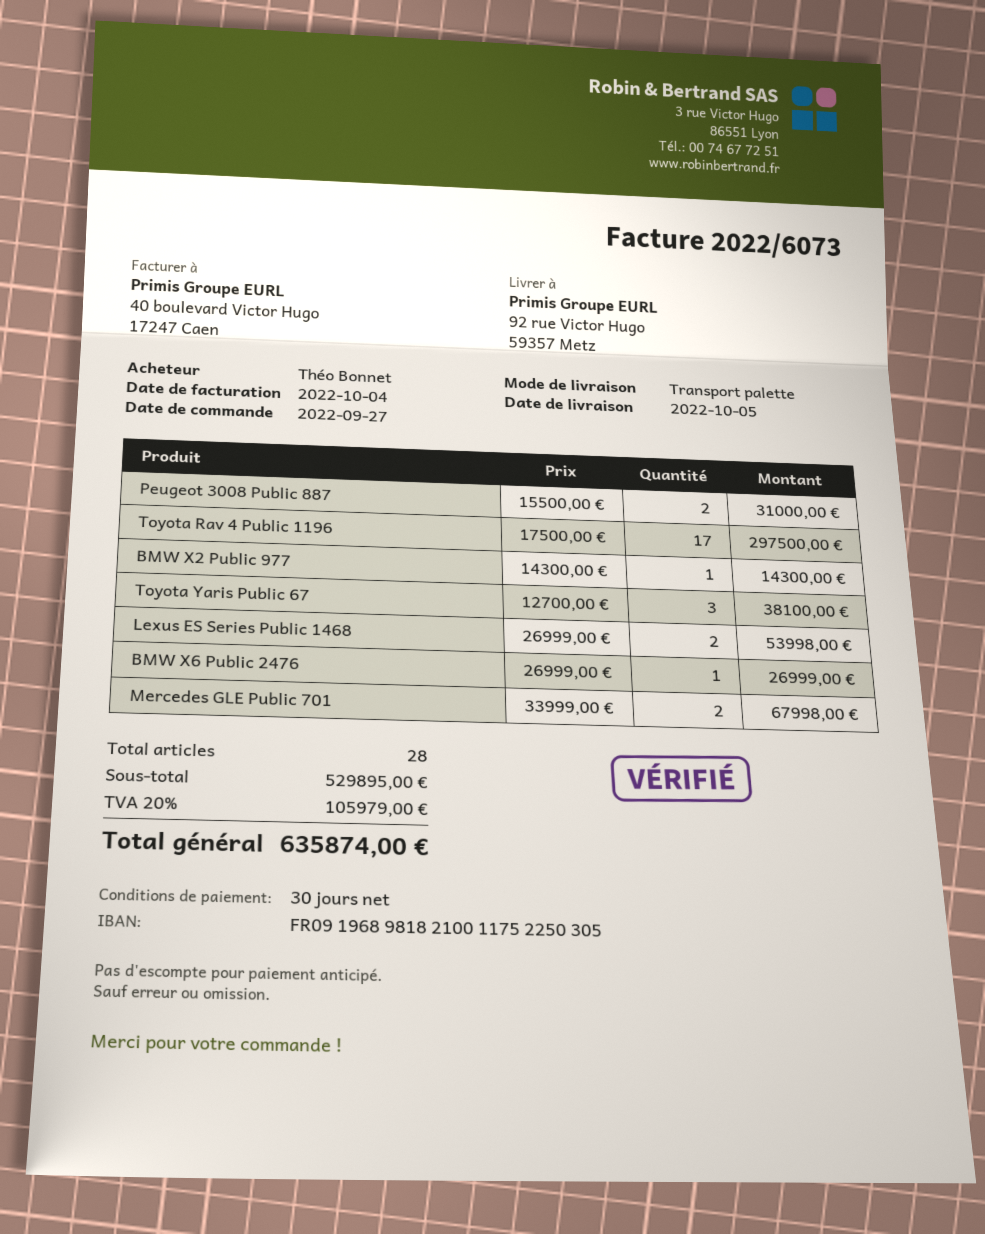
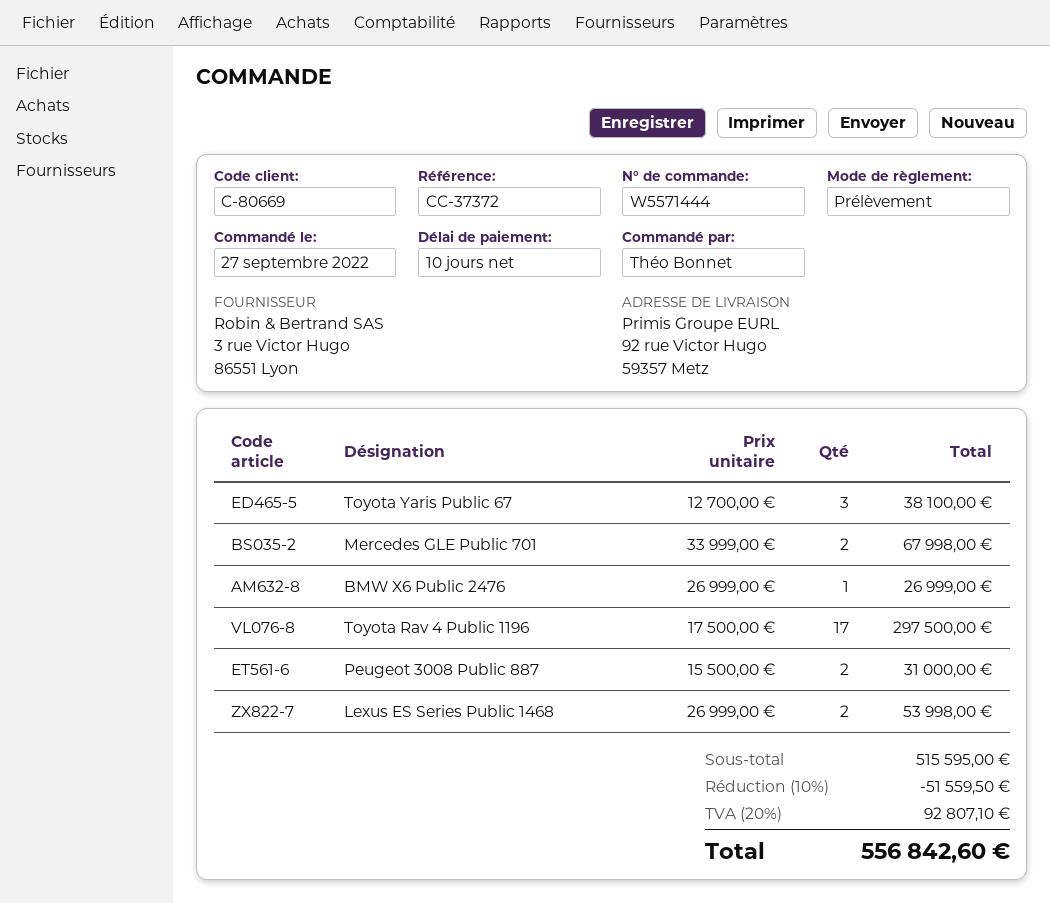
payment terms: 30 days -> 10 days
BMW X2 Public 977: 1 x 14300.00 = 14300.00 -> none
subtotal: 529895.00 -> 515595.00
discount: none -> 10% = 51559.50
tax: 20% = 105979.00 -> 20% = 92807.10
total: 635874.00 -> 556842.60

